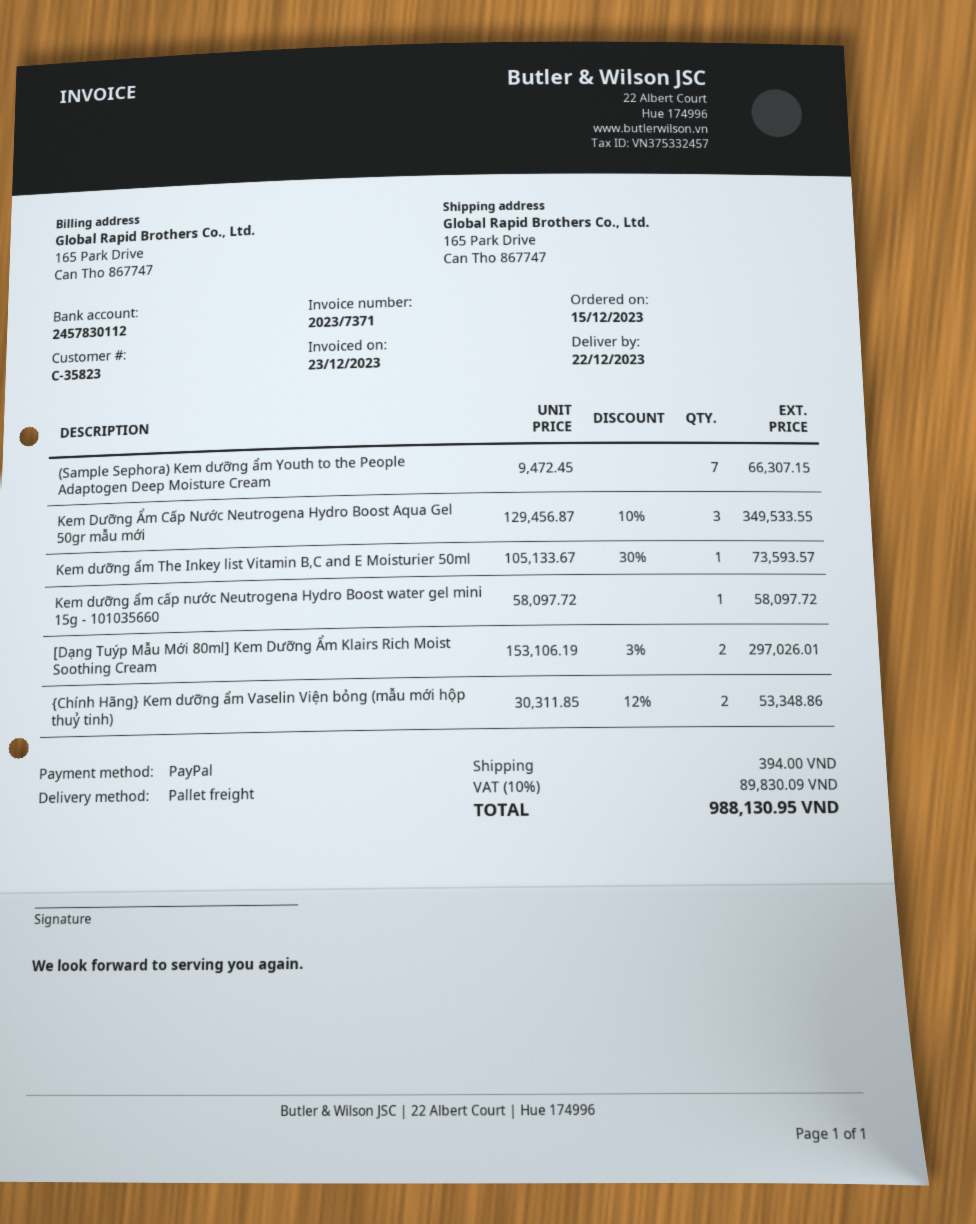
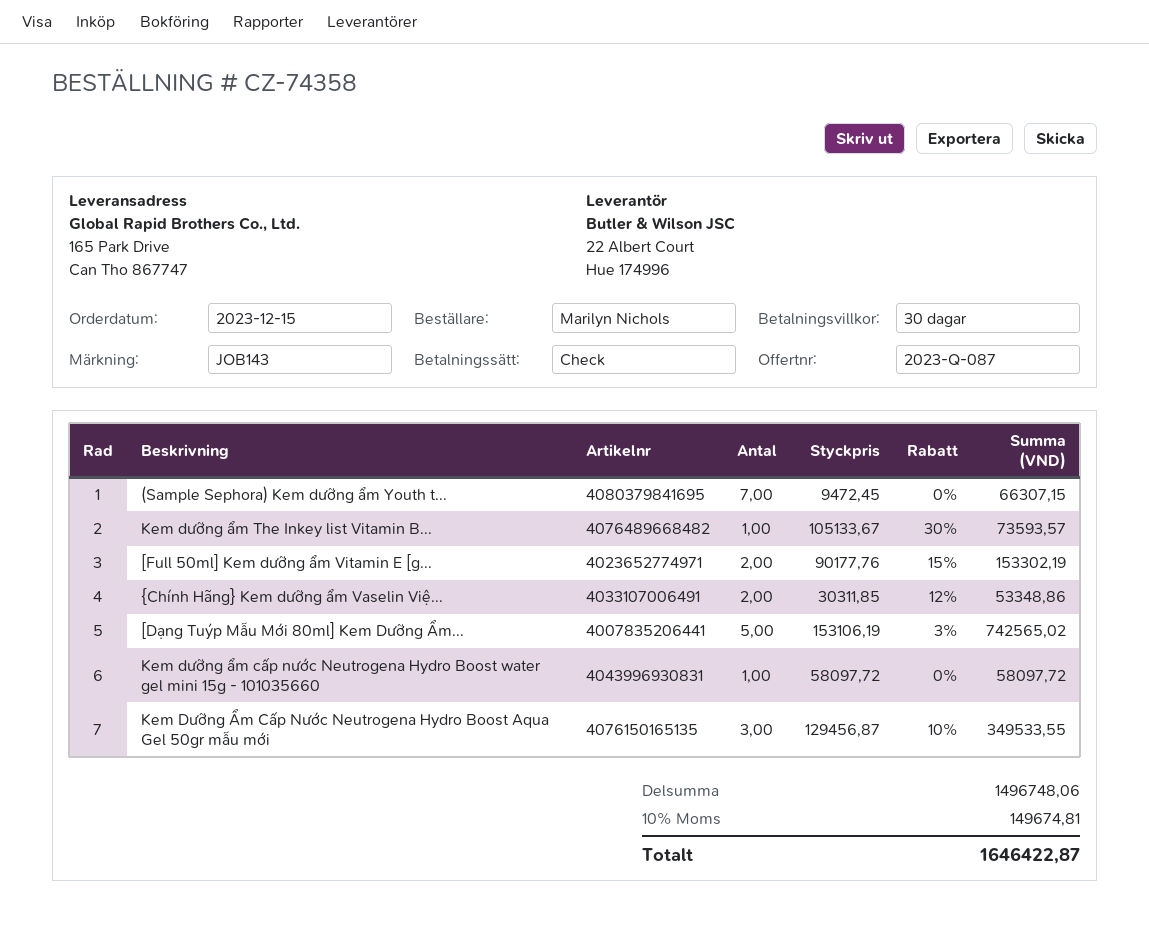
payment method: PayPal -> cheque
[Dạng Tuýp Mẫu Mới 80ml] Kem Dưỡng Ẩm Klairs Rich Moist Soothing Cream: 2 x 153106.19 - 3% = 297026.01 -> 5 x 153106.19 - 3% = 742565.02
[Full 50ml] Kem dưỡng ẩm Vitamin E [g...: none -> 2 x 90177.76 - 15% = 153302.19
shipping: 394.00 -> none
tax: 10% = 89830.09 -> 10% = 149674.81
total: 988130.95 -> 1646422.87

